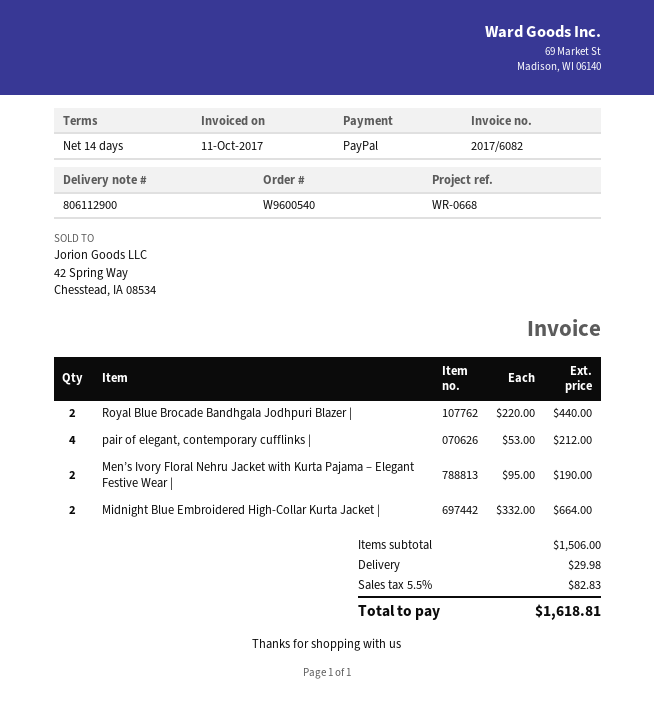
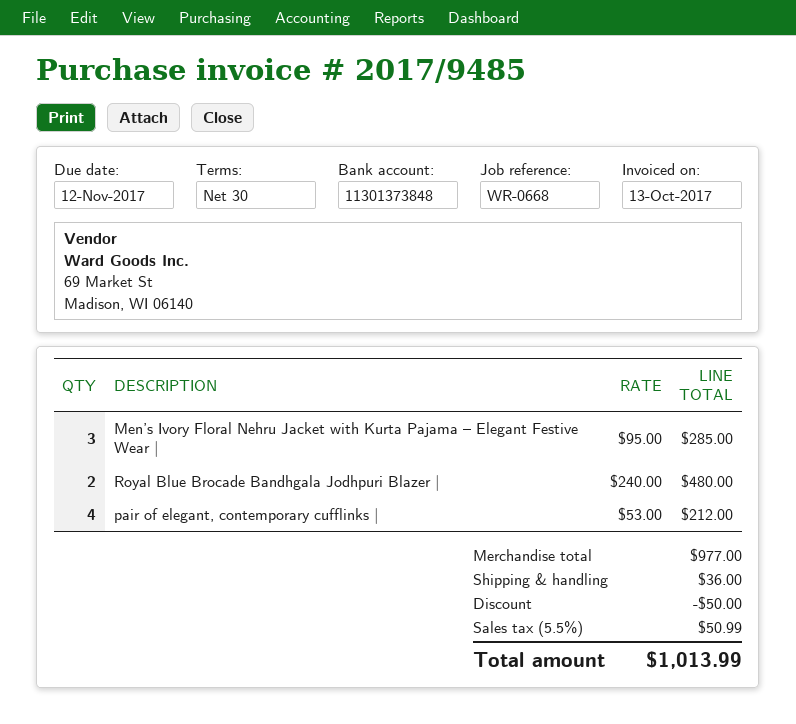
invoice number: 2017/6082 -> 2017/9485
invoice date: 2017-10-11 -> 2017-10-13
payment terms: 14 days -> 30 days
Royal Blue Brocade Bandhgala Jodhpuri Blazer |: 2 x 220.00 = 440.00 -> 2 x 240.00 = 480.00
Men’s Ivory Floral Nehru Jacket with Kurta Pajama – Elegant Festive Wear |: 2 x 95.00 = 190.00 -> 3 x 95.00 = 285.00
Midnight Blue Embroidered High-Collar Kurta Jacket |: 2 x 332.00 = 664.00 -> none
subtotal: 1506.00 -> 977.00
discount: none -> 50.00
shipping: 29.98 -> 36.00
tax: 5.5% = 82.83 -> 5.5% = 50.99
total: 1618.81 -> 1013.99

